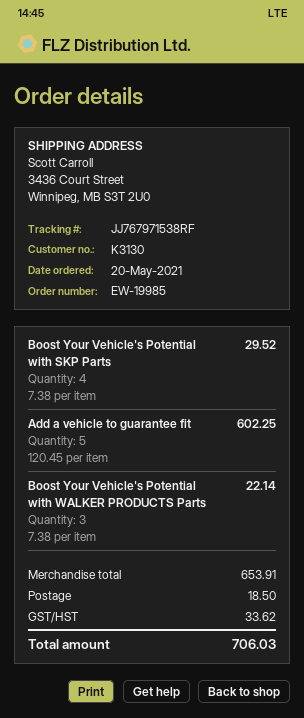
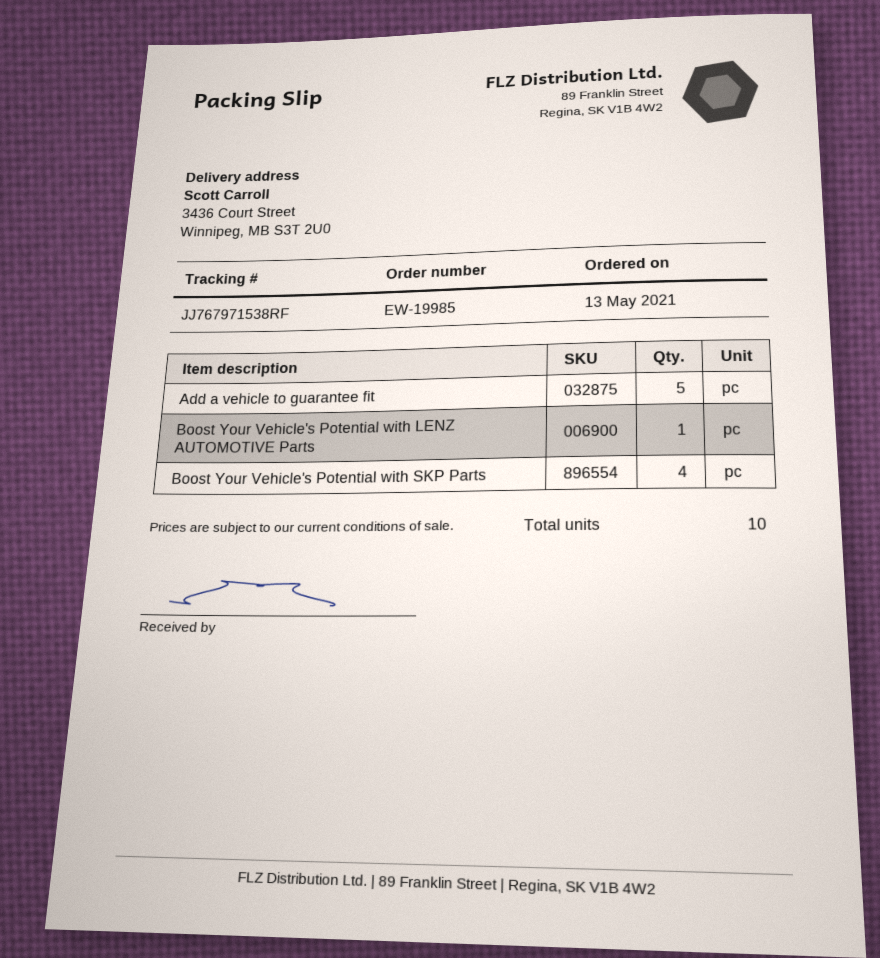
order date: 2021-05-20 -> 2021-05-13
Boost Your Vehicle's Potential with WALKER PRODUCTS Parts: 3 -> none
Boost Your Vehicle's Potential with LENZ AUTOMOTIVE Parts: none -> 1

